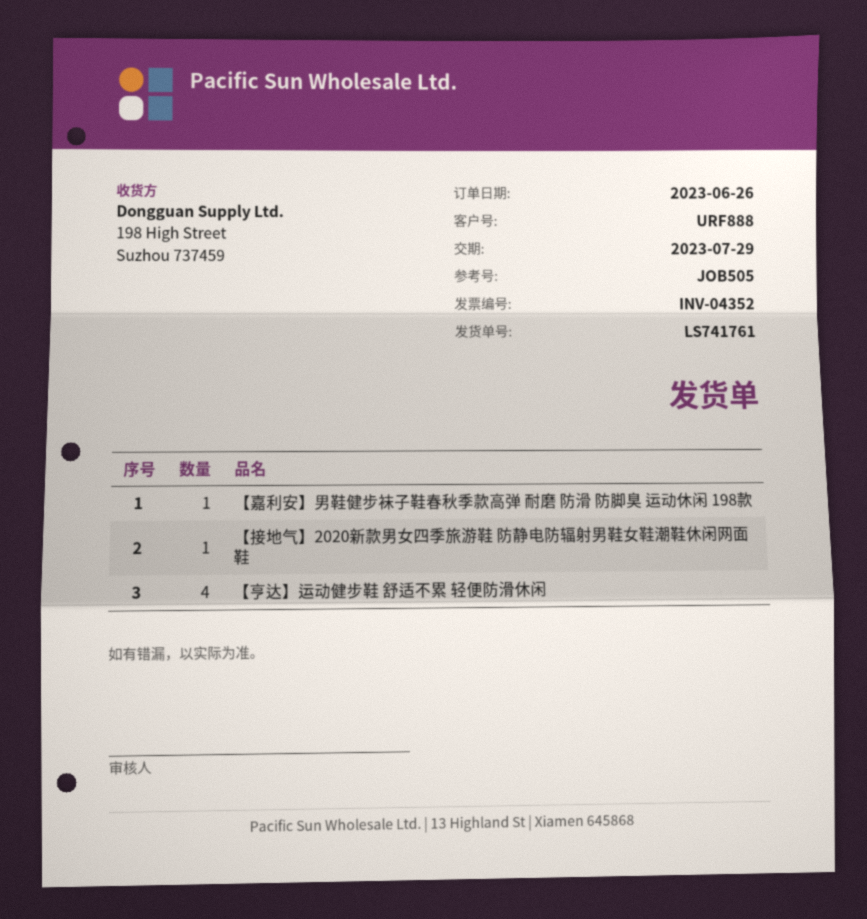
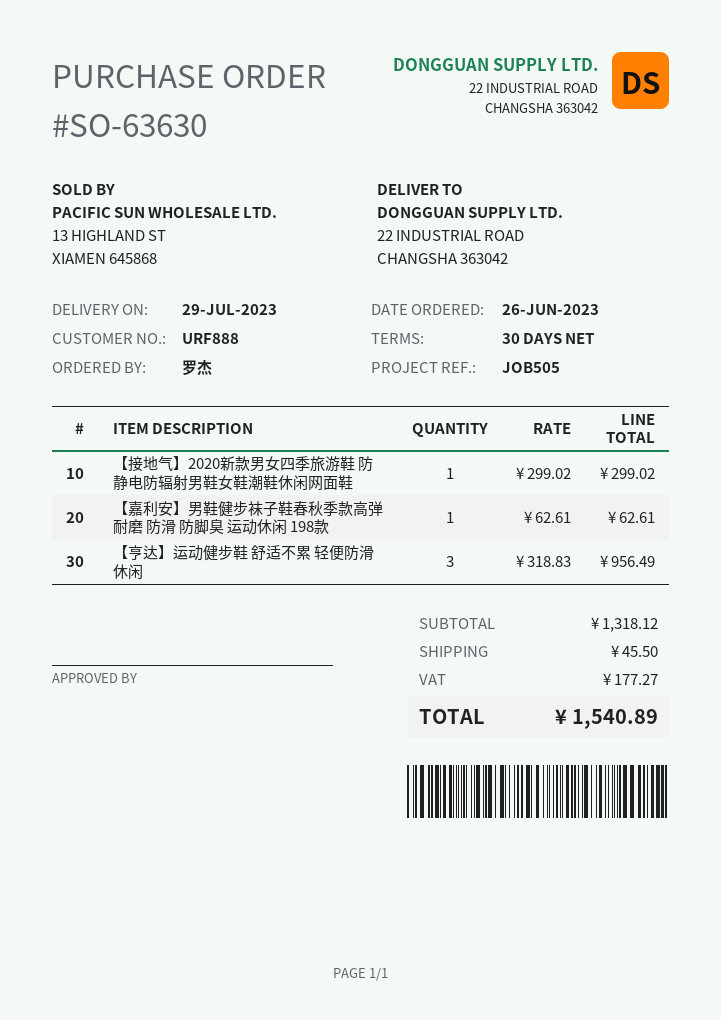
ship to: 198 High Street, Suzhou 737459 -> 22 INDUSTRIAL ROAD, CHANGSHA 363042
【亨达】运动健步鞋 舒适不累 轻便防滑休闲: 4 -> 3

